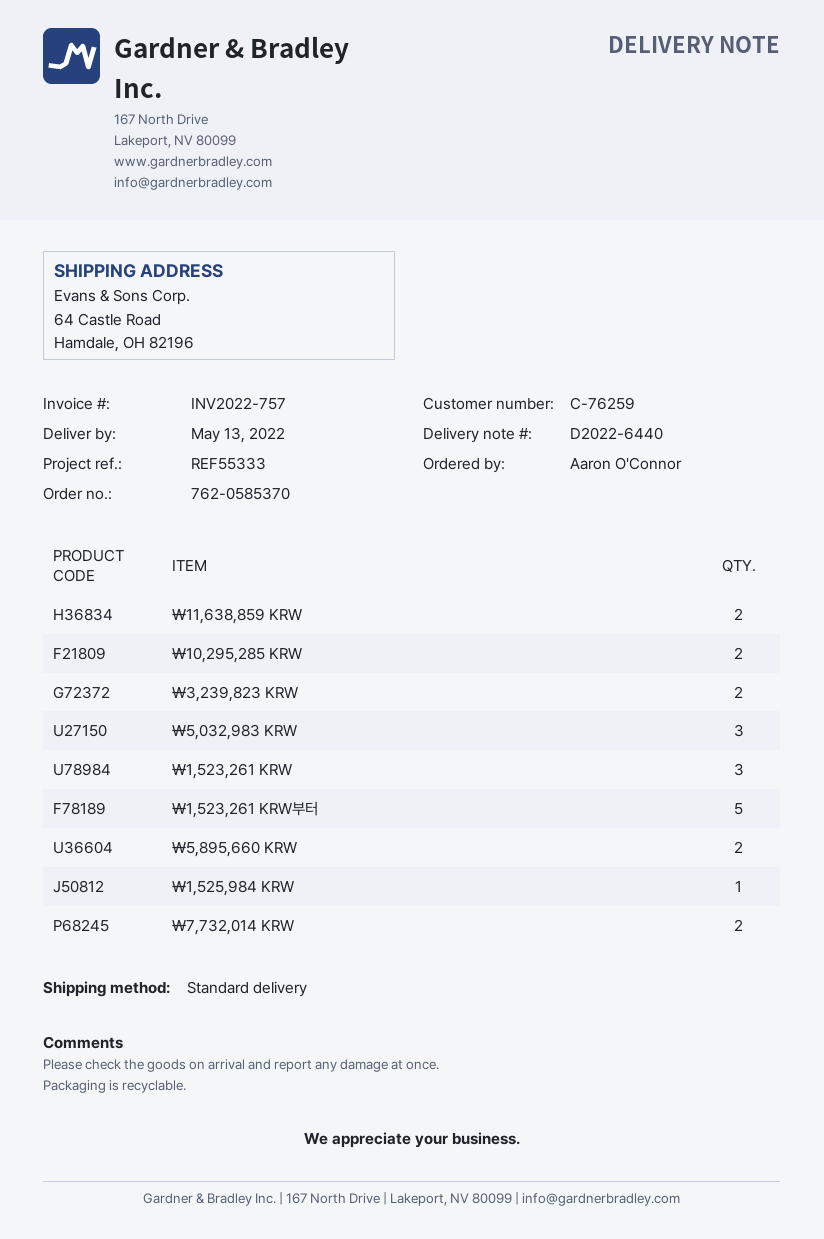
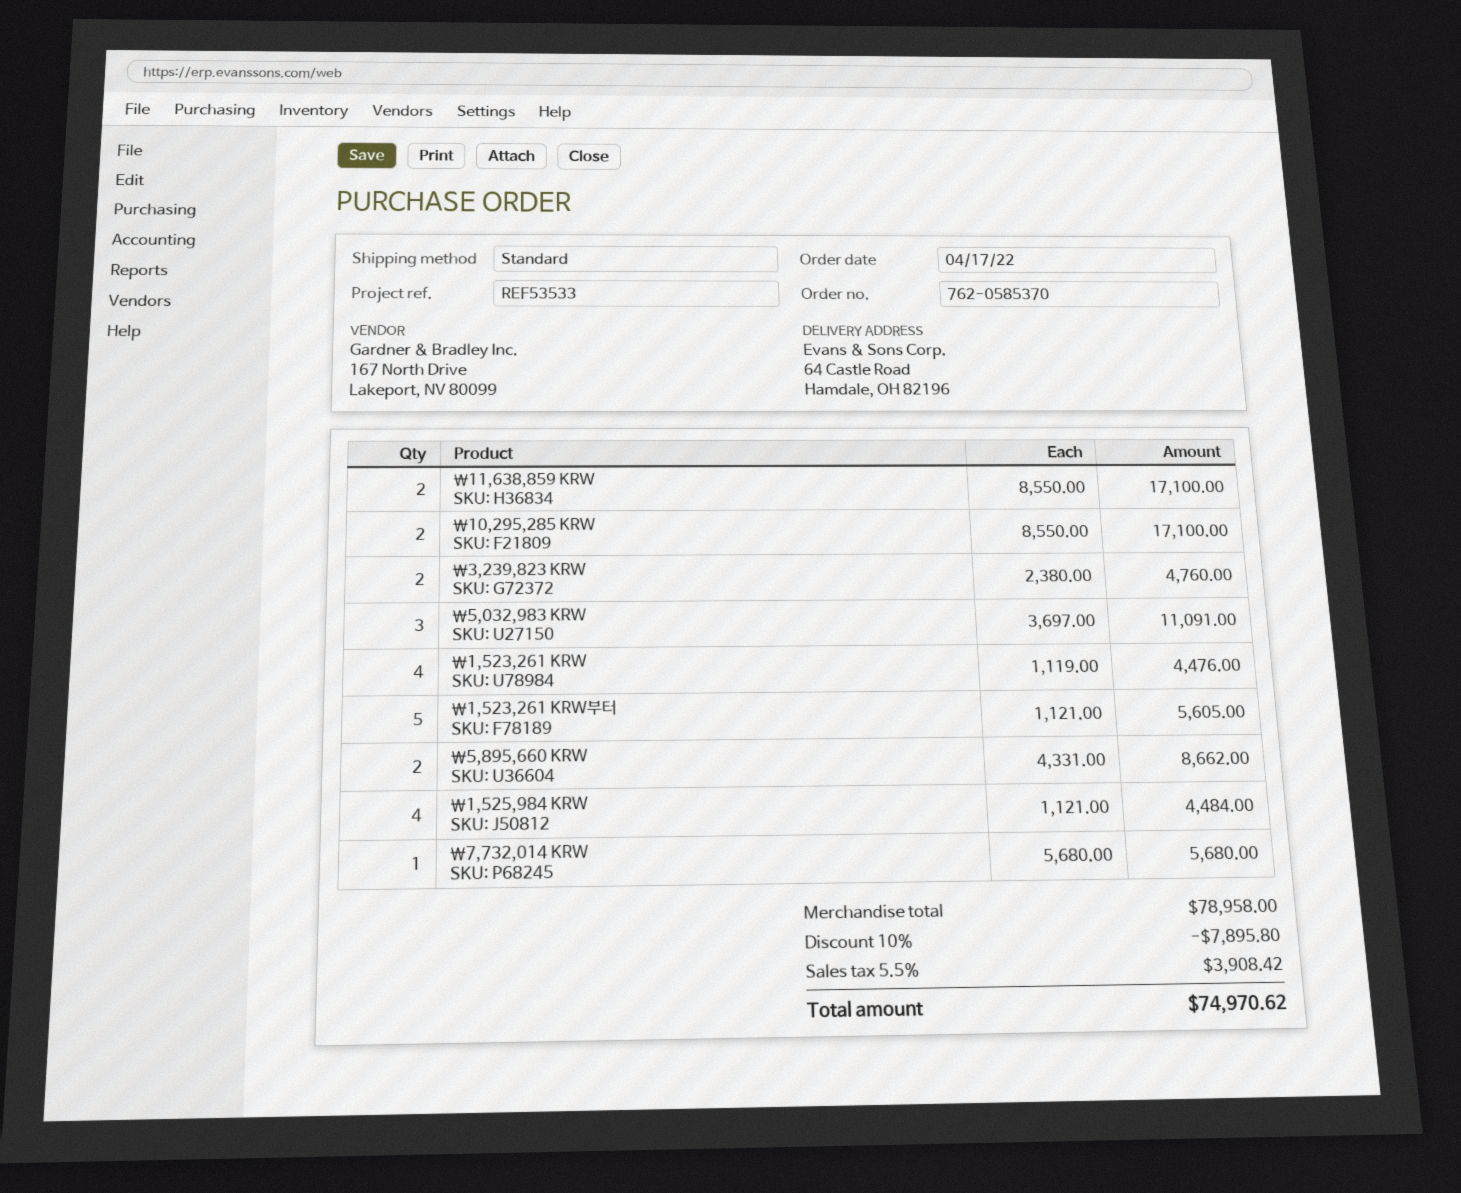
reference: REF55333 -> REF53533
₩1,523,261 KRW: 3 -> 4
₩1,525,984 KRW: 1 -> 4
₩7,732,014 KRW: 2 -> 1

